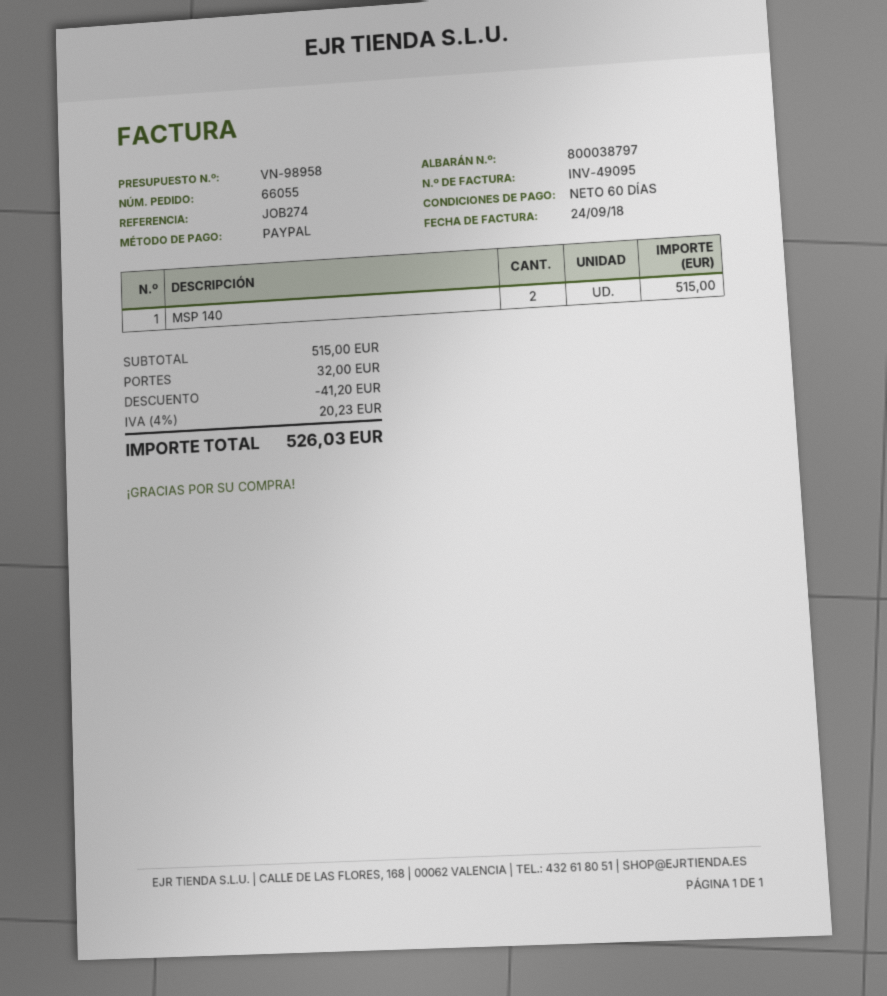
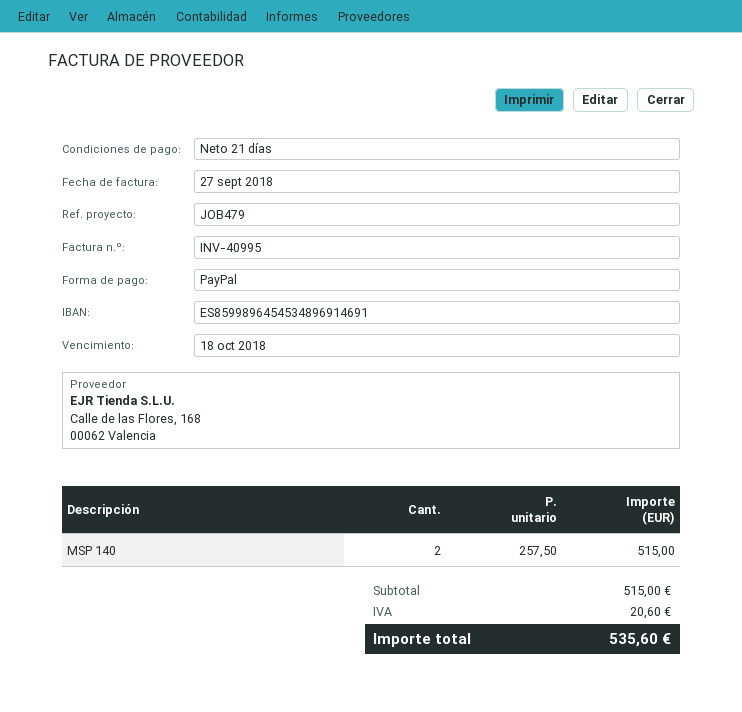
invoice number: INV-49095 -> INV-40995
invoice date: 2018-09-24 -> 2018-09-27
payment terms: 60 days -> 21 days
reference: JOB274 -> JOB479
discount: 41.20 -> none
shipping: 32.00 -> none
tax: 20.23 -> 20.60
total: 526.03 -> 535.60

